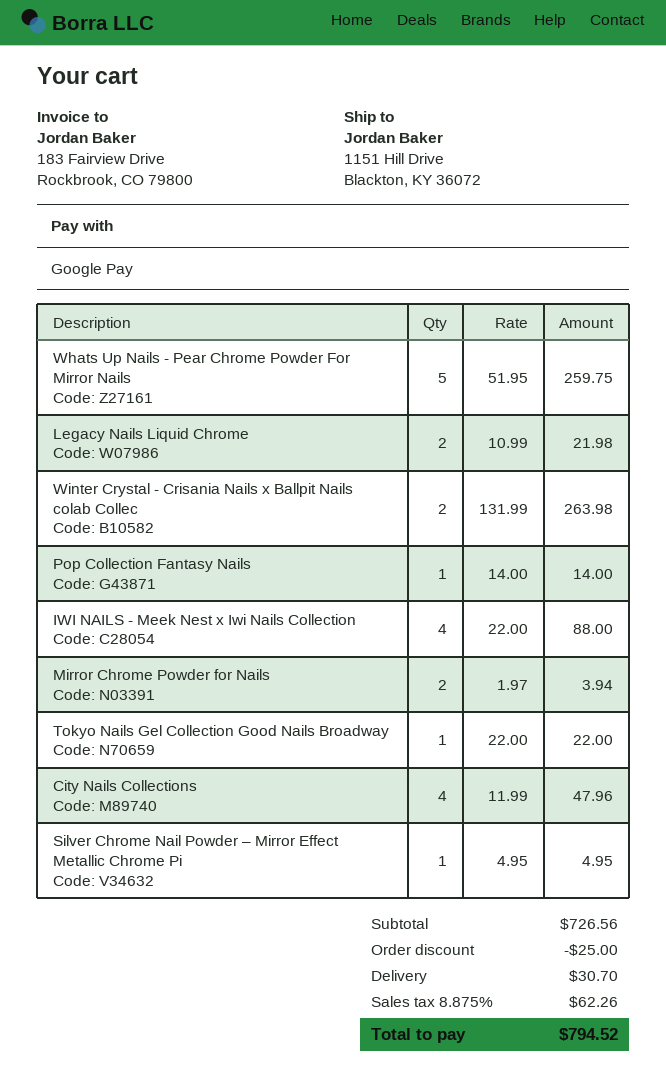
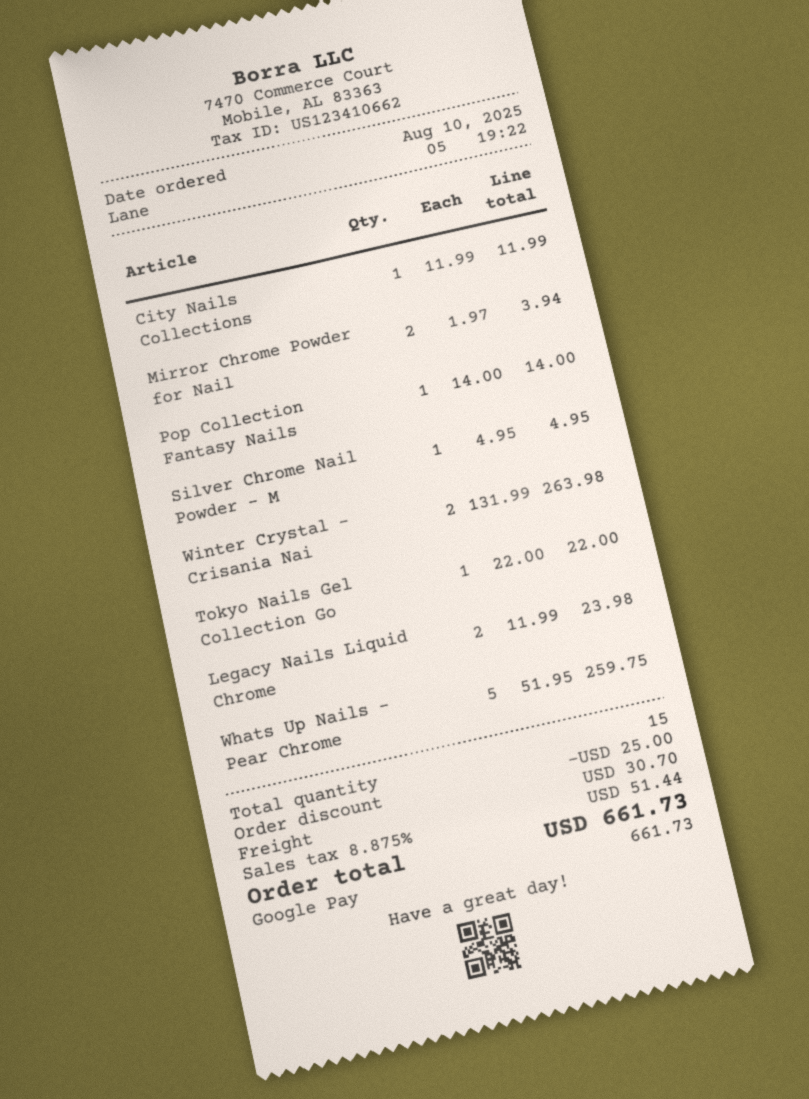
Legacy Nails Liquid Chrome: 2 x 10.99 = 21.98 -> 2 x 11.99 = 23.98
IWI NAILS - Meek Nest x Iwi Nails Collection: 4 x 22.00 = 88.00 -> none
City Nails Collections: 4 x 11.99 = 47.96 -> 1 x 11.99 = 11.99
tax: 8.875% = 62.26 -> 8.875% = 51.44
total: 794.52 -> 661.73

